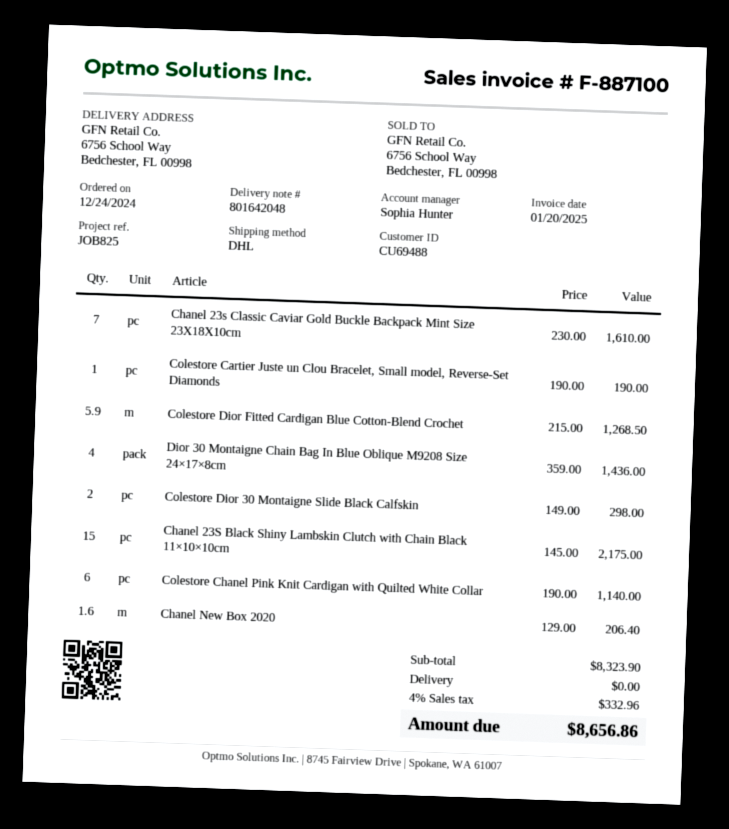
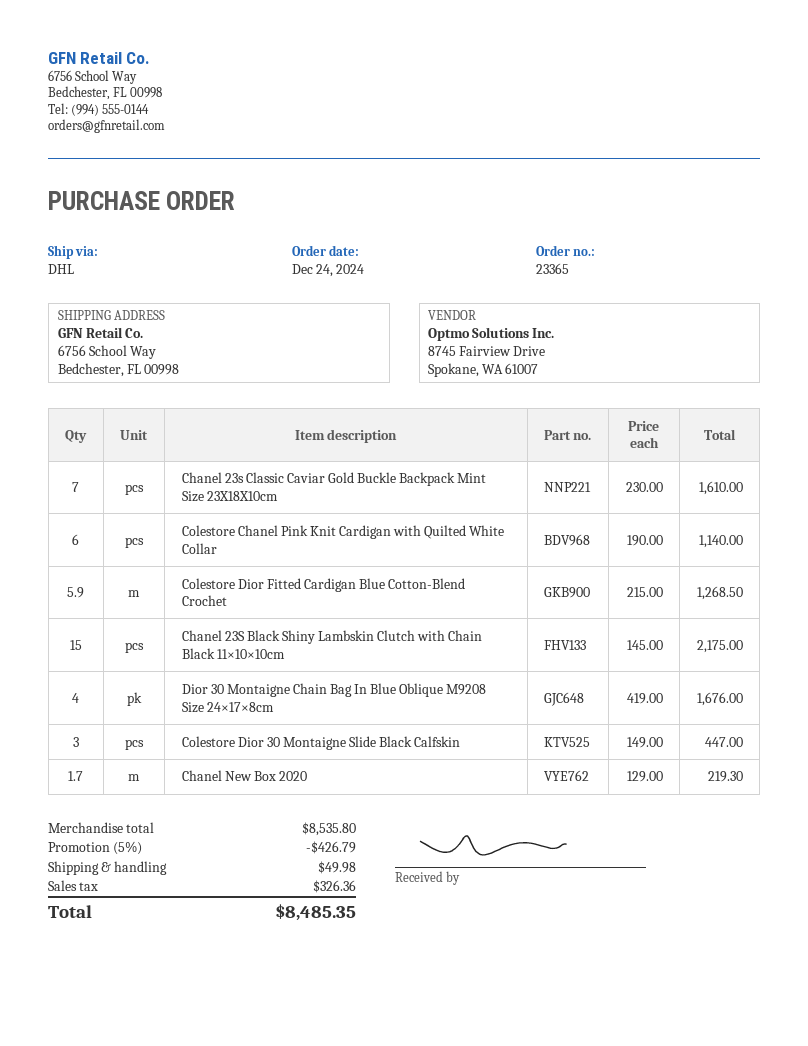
Colestore Cartier Juste un Clou Bracelet, Small model, Reverse-Set Diamonds: 1 x 190.00 = 190.00 -> none
Dior 30 Montaigne Chain Bag In Blue Oblique M9208 Size 24×17×8cm: 4 x 359.00 = 1436.00 -> 4 x 419.00 = 1676.00
Colestore Dior 30 Montaigne Slide Black Calfskin: 2 x 149.00 = 298.00 -> 3 x 149.00 = 447.00
Chanel New Box 2020: 1.6 x 129.00 = 206.40 -> 1.7 x 129.00 = 219.30
subtotal: 8323.90 -> 8535.80
discount: none -> 5% = 426.79
shipping: 0.00 -> 49.98
tax: 332.96 -> 326.36
total: 8656.86 -> 8485.35

